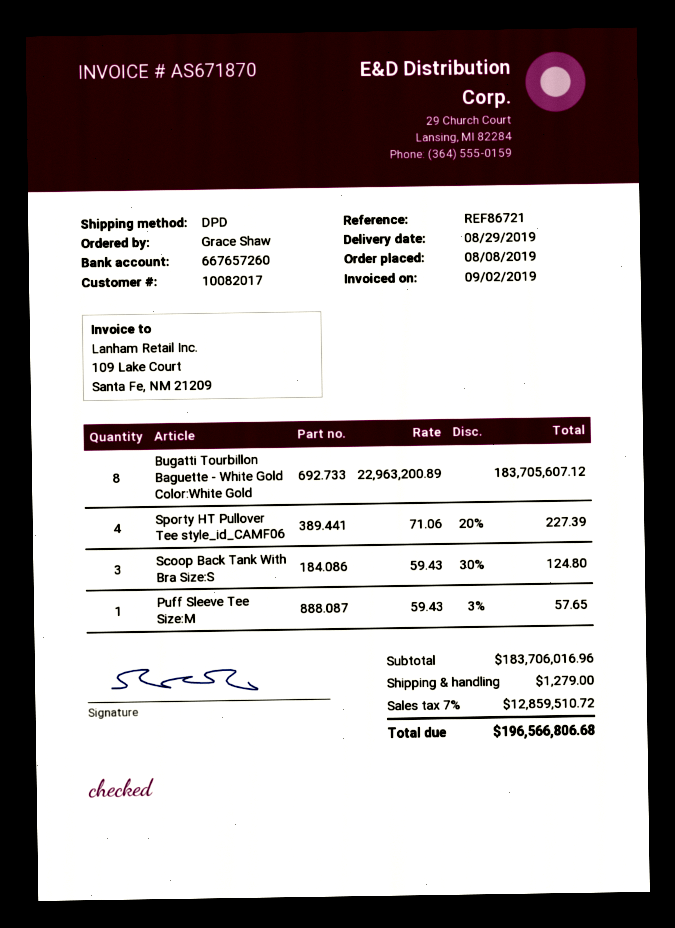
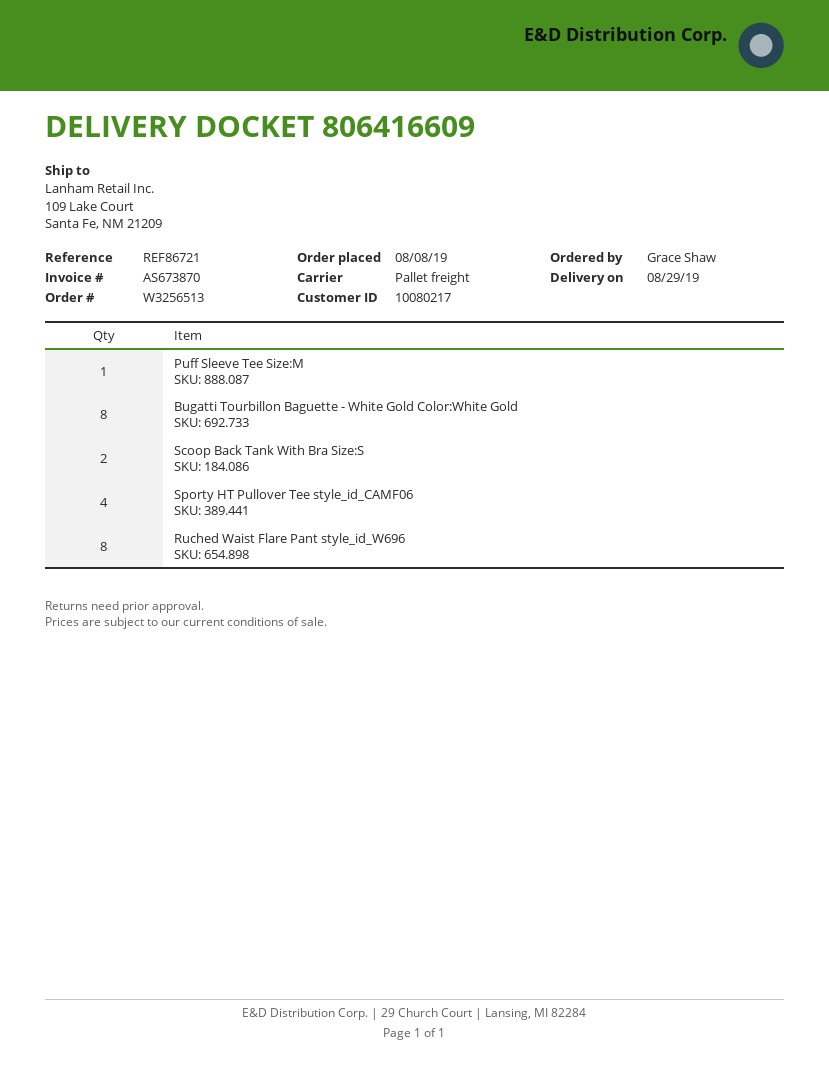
invoice number: AS671870 -> AS673870
customer number: 10082017 -> 10080217
shipping method: DPD -> pallet freight
Scoop Back Tank With Bra Size:S: 3 -> 2
Ruched Waist Flare Pant style_id_W696: none -> 8

